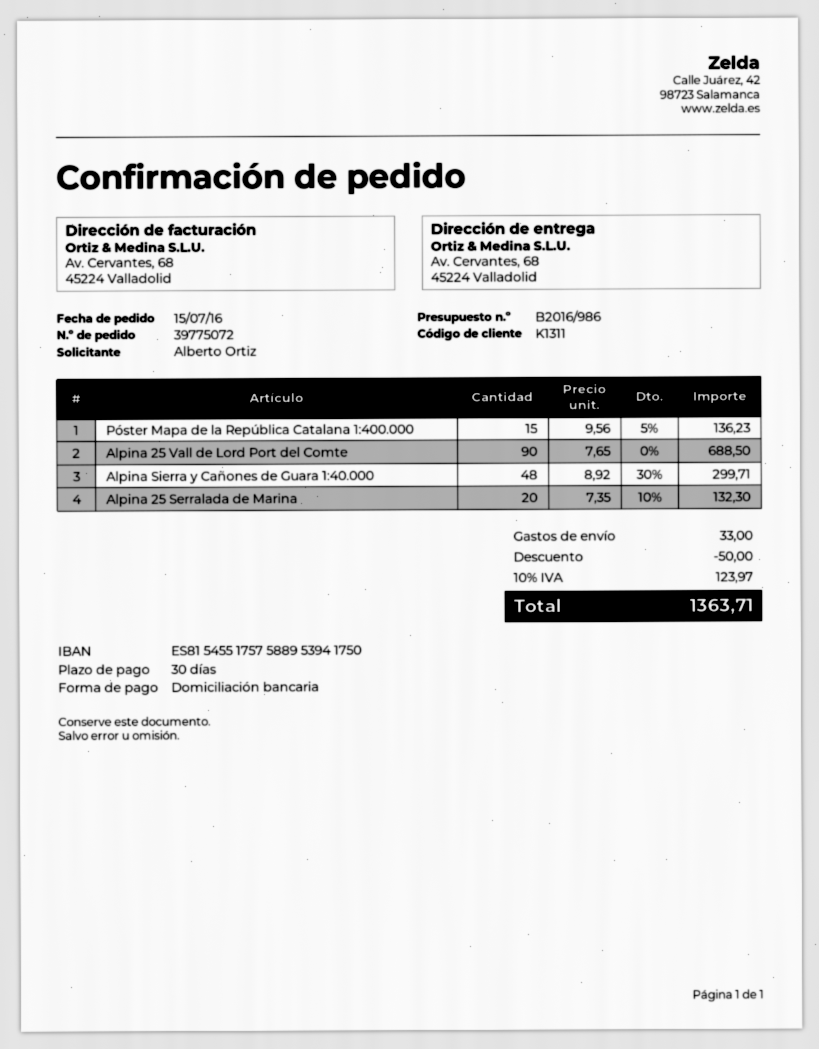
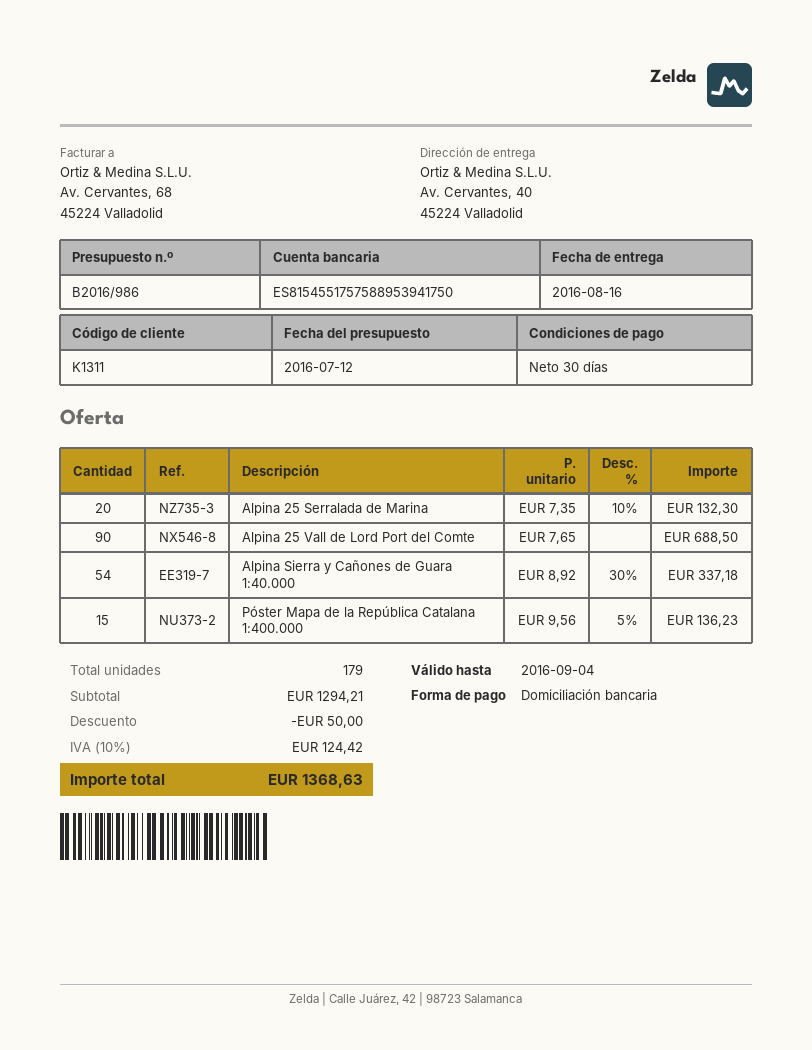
ship to: Av. Cervantes, 68, 45224 Valladolid -> Av. Cervantes, 40, 45224 Valladolid
Alpina Sierra y Cañones de Guara 1:40.000: 48 x 8.92 - 30% = 299.71 -> 54 x 8.92 - 30% = 337.18
shipping: 33.00 -> none
tax: 10% = 123.97 -> 10% = 124.42
total: 1363.71 -> 1368.63

